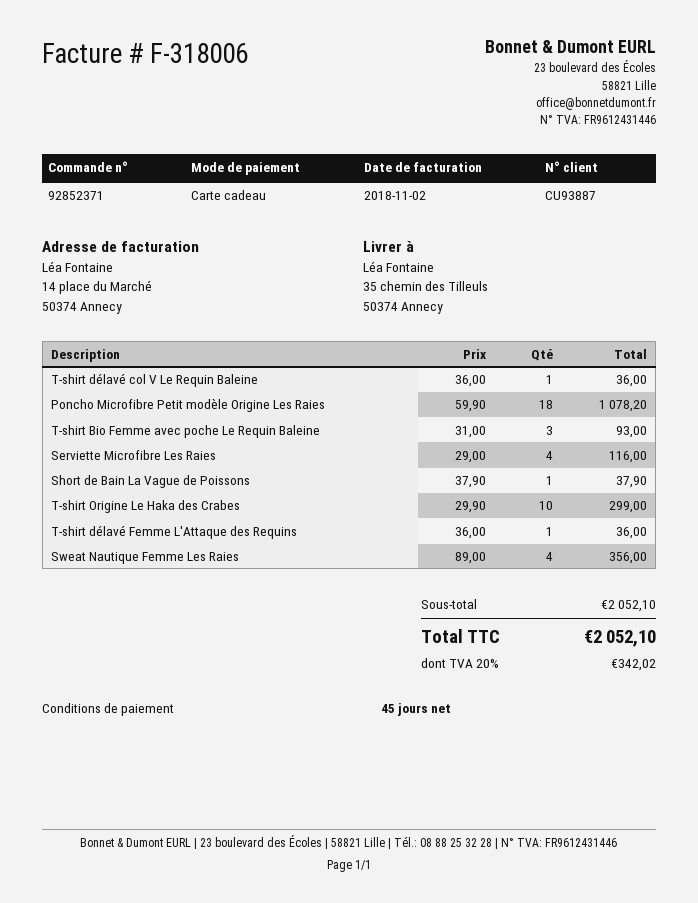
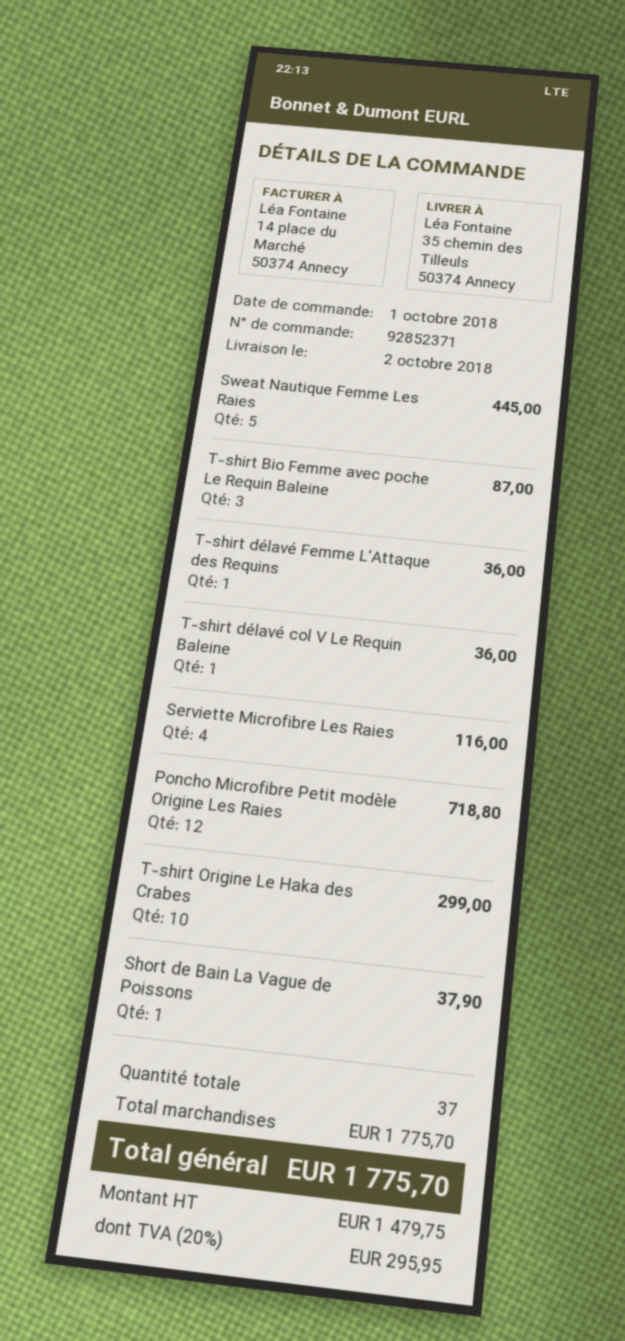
Poncho Microfibre Petit modèle Origine Les Raies: 18 for 1078.20 -> 12 for 718.80
T-shirt Bio Femme avec poche Le Requin Baleine: 3 for 93.00 -> 3 for 87.00
Sweat Nautique Femme Les Raies: 4 for 356.00 -> 5 for 445.00
subtotal: 2052.10 -> 1775.70
tax: 20% = 342.02 -> 20% = 295.95
total: 2052.10 -> 1775.70

